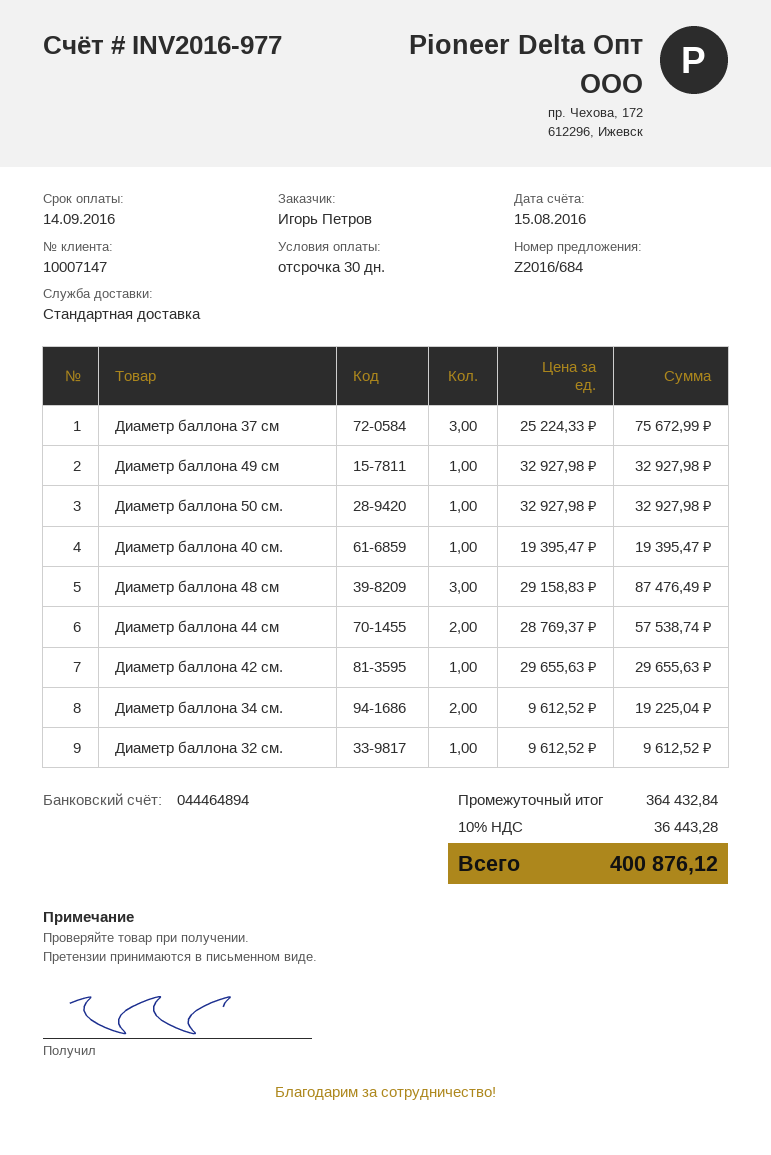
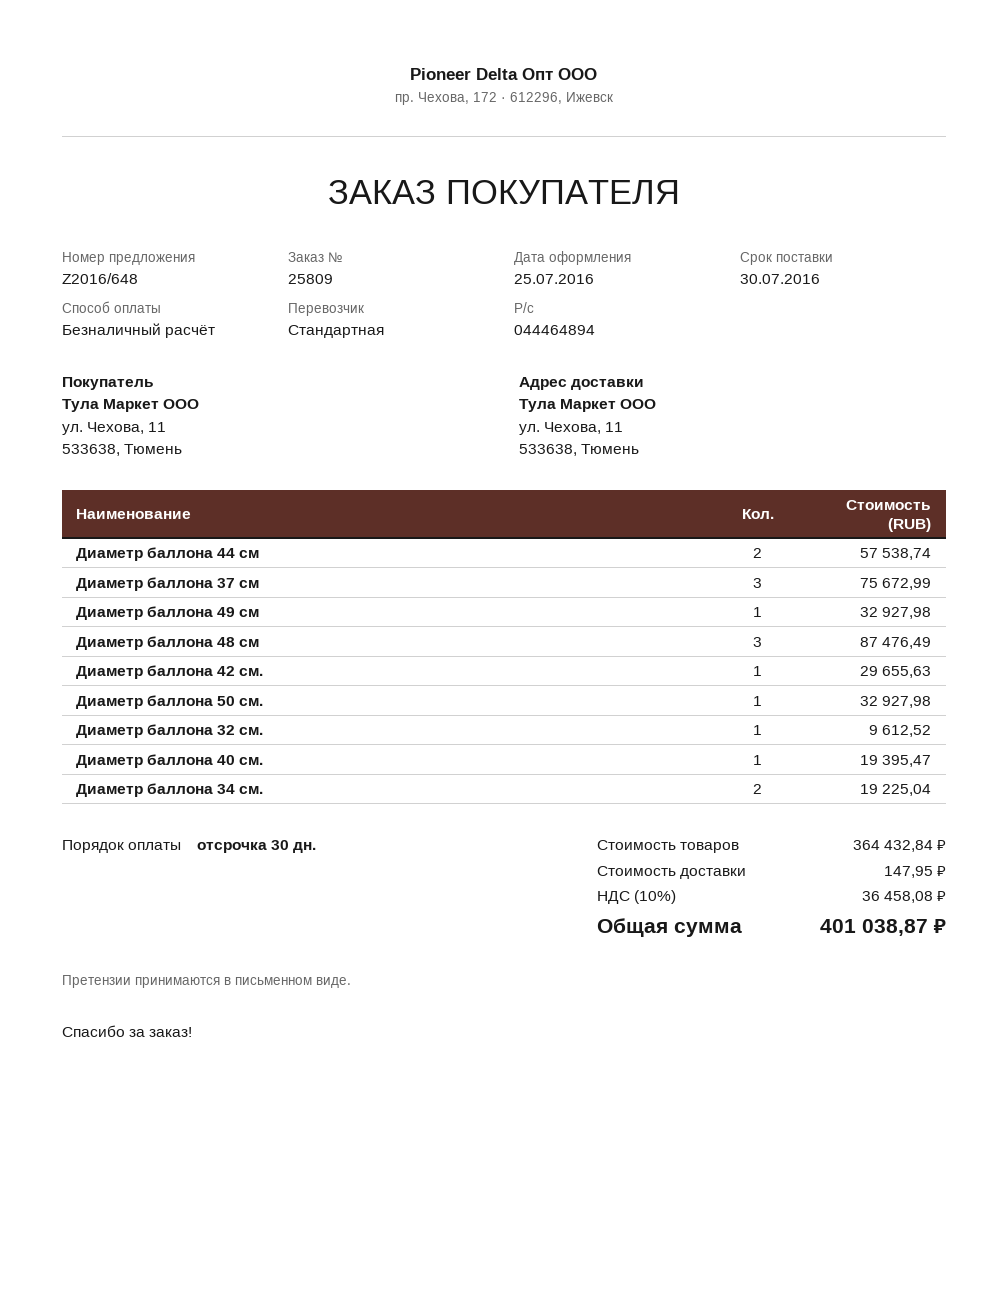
quote number: Z2016/684 -> Z2016/648
shipping: none -> 147.95
tax: 10% = 36443.28 -> 10% = 36458.08
total: 400876.12 -> 401038.87

